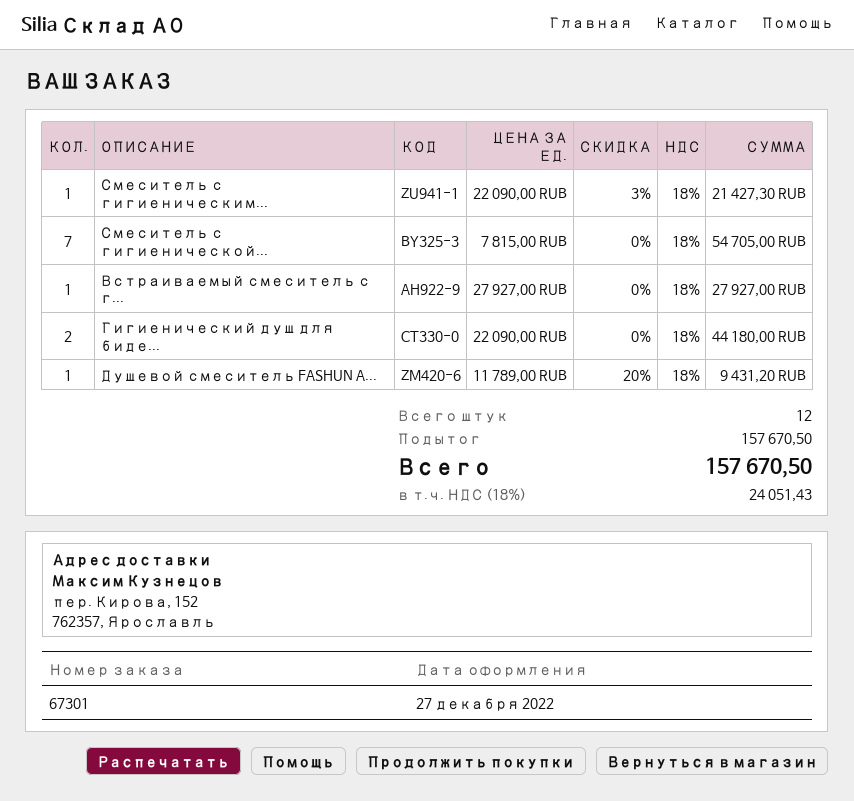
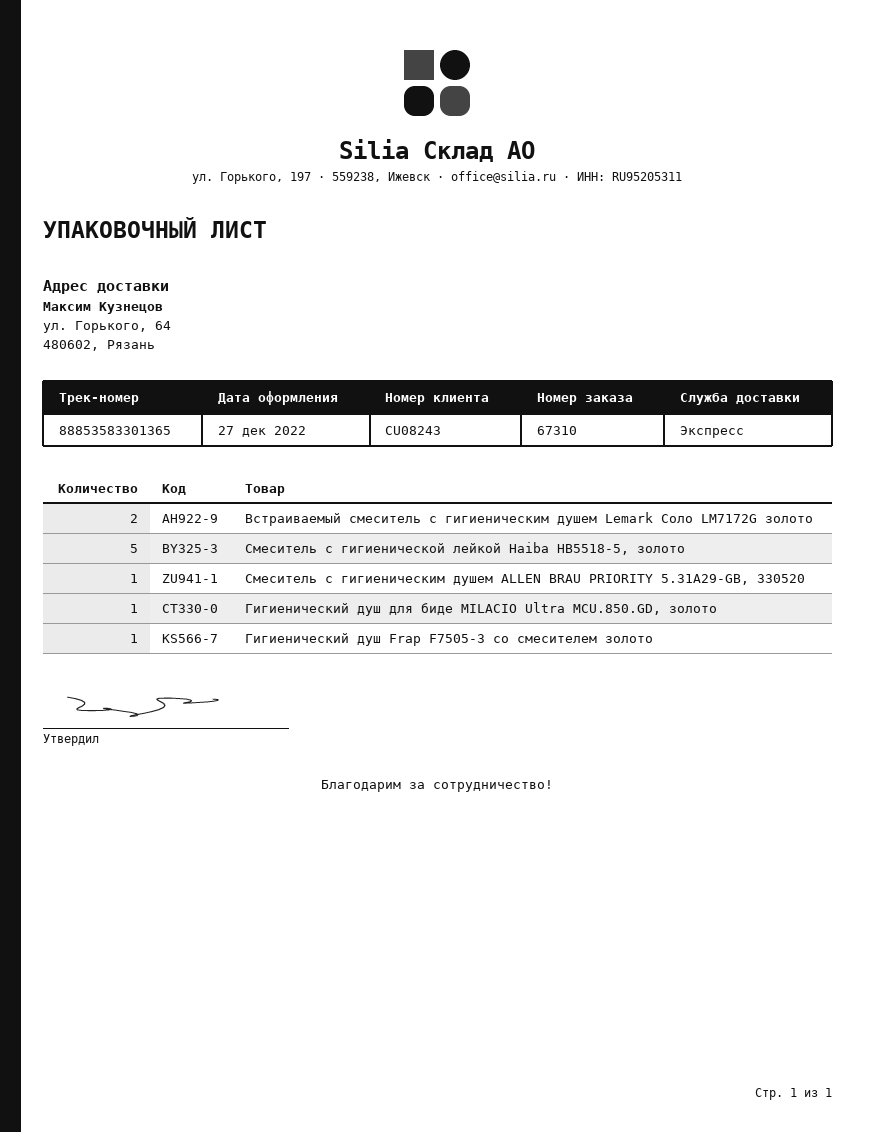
order number: 67301 -> 67310
ship to: пер. Кирова, 152, 762357, Ярославль -> ул. Горького, 64, 480602, Рязань
Смеситель с гигиенической...: 7 -> 5
Встраиваемый смеситель с г...: 1 -> 2
Гигиенический душ для биде...: 2 -> 1
Душевой смеситель FASHUN A...: 1 -> none
Гигиенический душ Frap F7505-3 со смесителем золото: none -> 1

